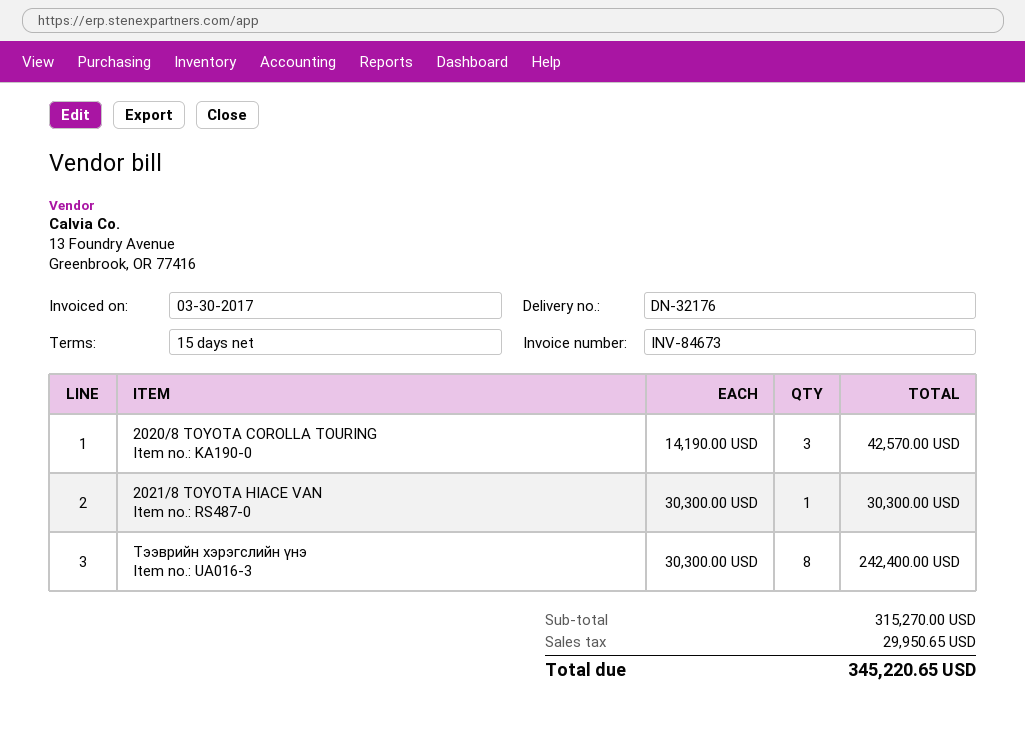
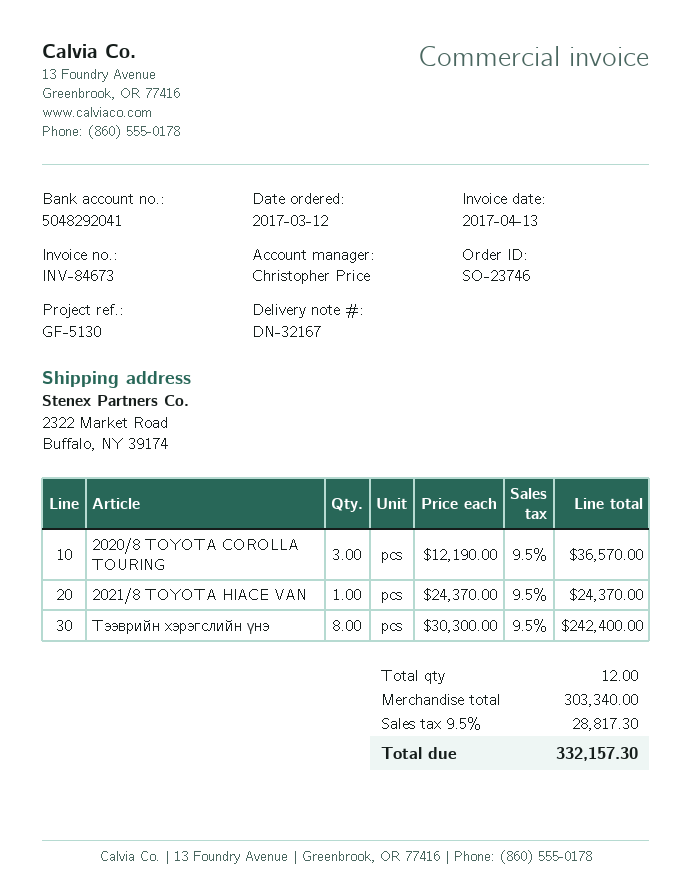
delivery note number: DN-32176 -> DN-32167
invoice date: 2017-03-30 -> 2017-04-13
2020/8 TOYOTA COROLLA TOURING: 3 x 14190.00 = 42570.00 -> 3 x 12190.00 = 36570.00
2021/8 TOYOTA HIACE VAN: 1 x 30300.00 = 30300.00 -> 1 x 24370.00 = 24370.00
subtotal: 315270.00 -> 303340.00
tax: 29950.65 -> 28817.30
total: 345220.65 -> 332157.30

